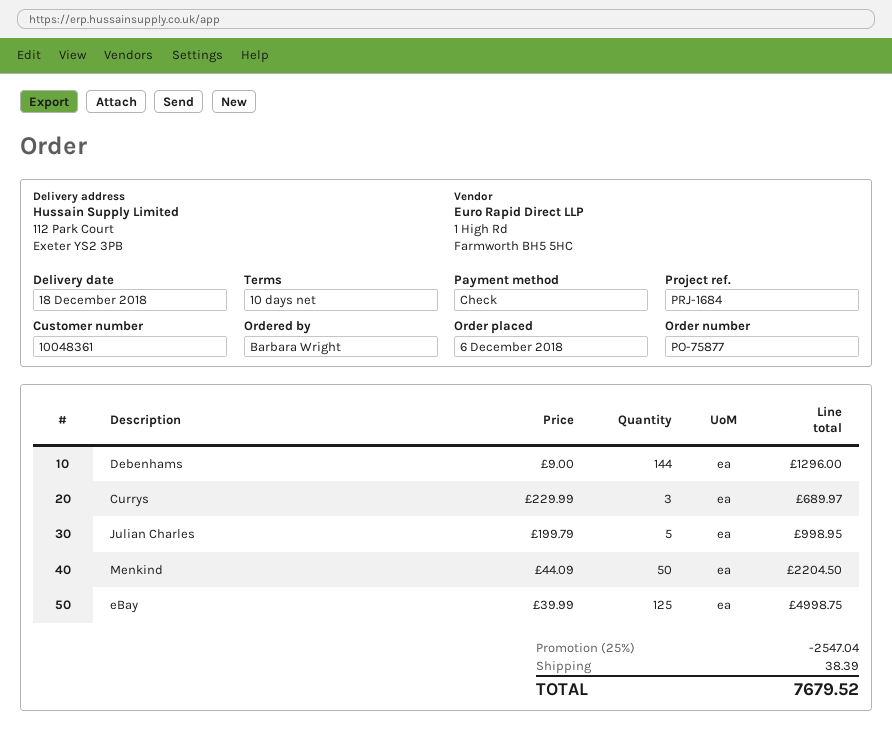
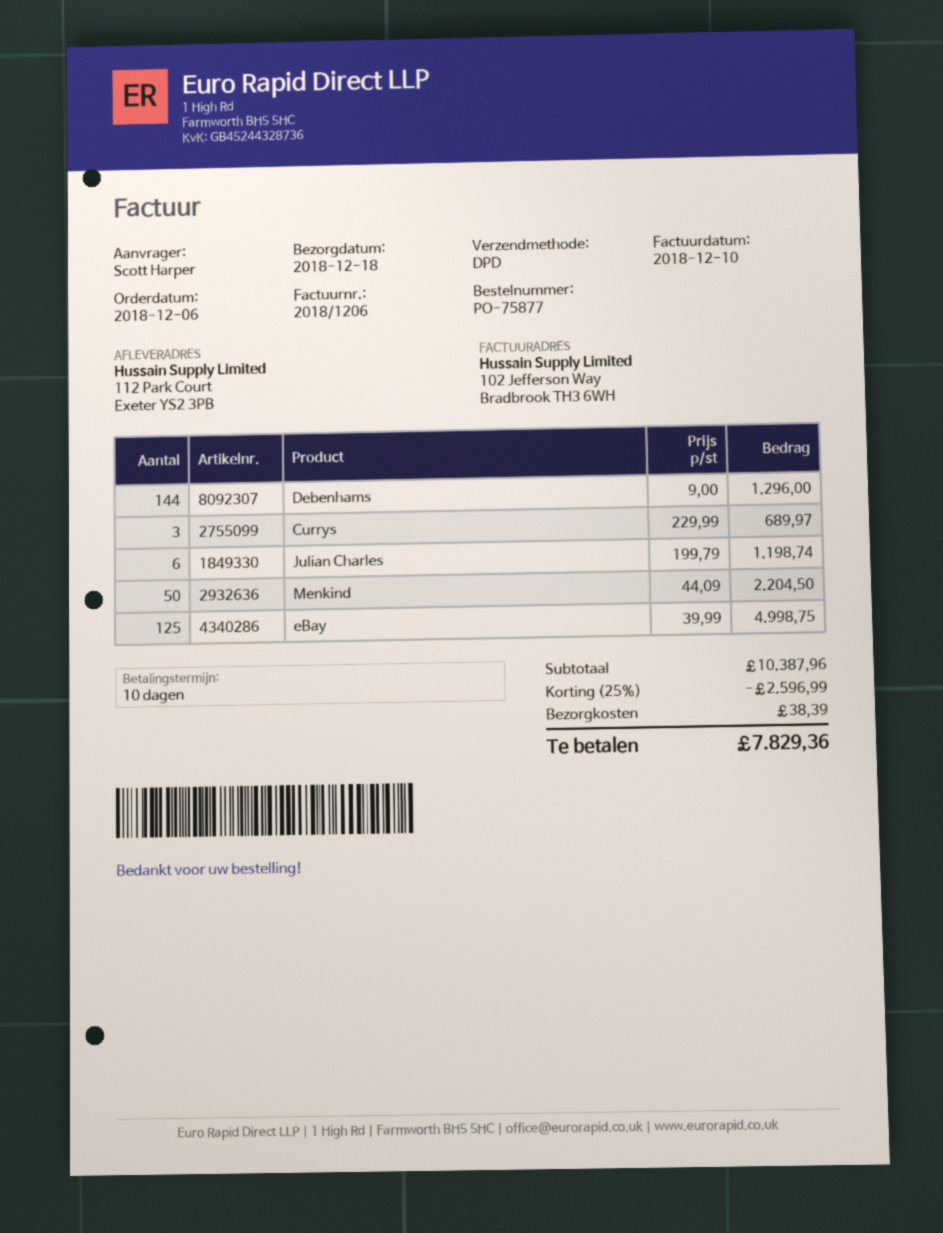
ordered by: Barbara Wright -> Scott Harper
Julian Charles: 5 x 199.79 = 998.95 -> 6 x 199.79 = 1198.74
discount: 25% = 2547.04 -> 25% = 2596.99
total: 7679.52 -> 7829.36

